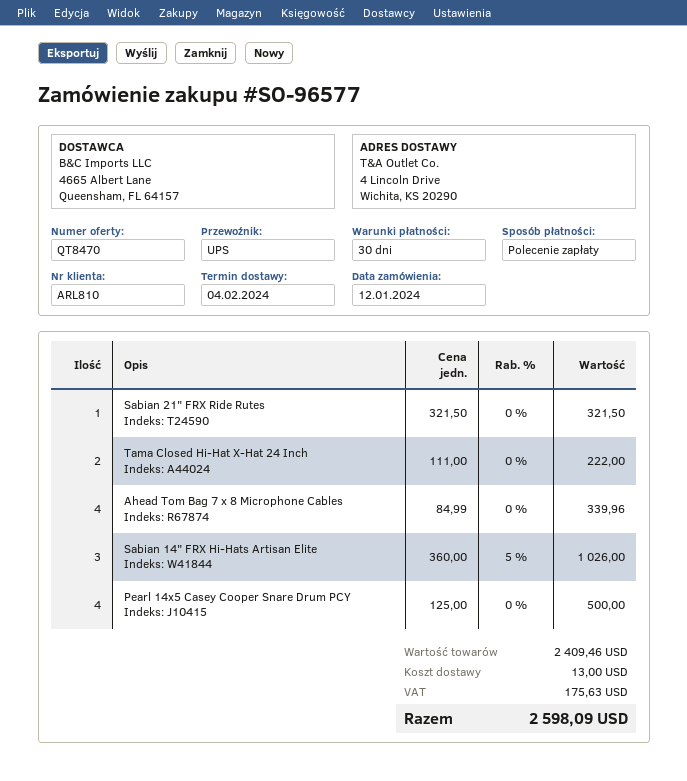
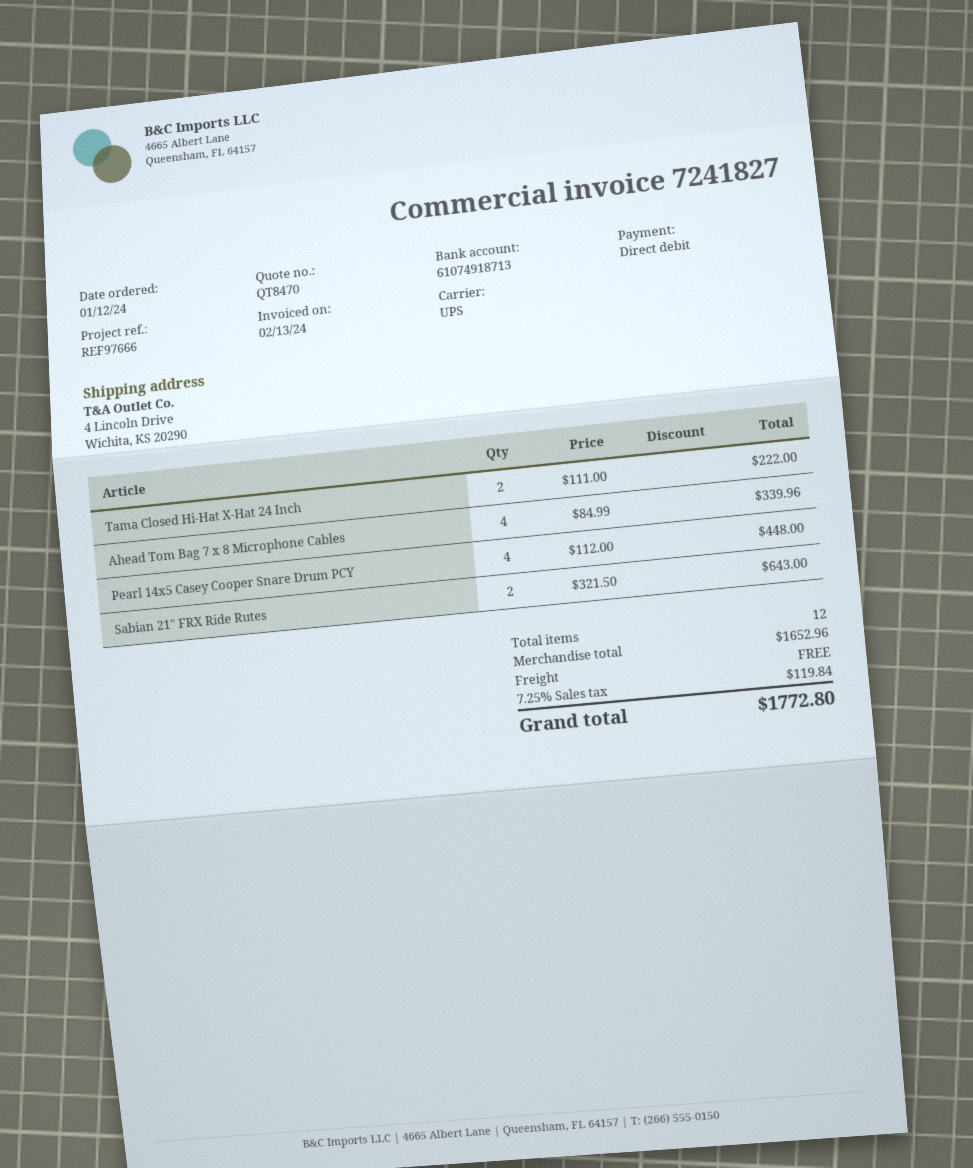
Sabian 21" FRX Ride Rutes: 1 x 321.50 = 321.50 -> 2 x 321.50 = 643.00
Sabian 14" FRX Hi-Hats Artisan Elite: 3 x 360.00 - 5% = 1026.00 -> none
Pearl 14x5 Casey Cooper Snare Drum PCY: 4 x 125.00 = 500.00 -> 4 x 112.00 = 448.00
subtotal: 2409.46 -> 1652.96
shipping: 13.00 -> 0.00
tax: 175.63 -> 119.84
total: 2598.09 -> 1772.80

